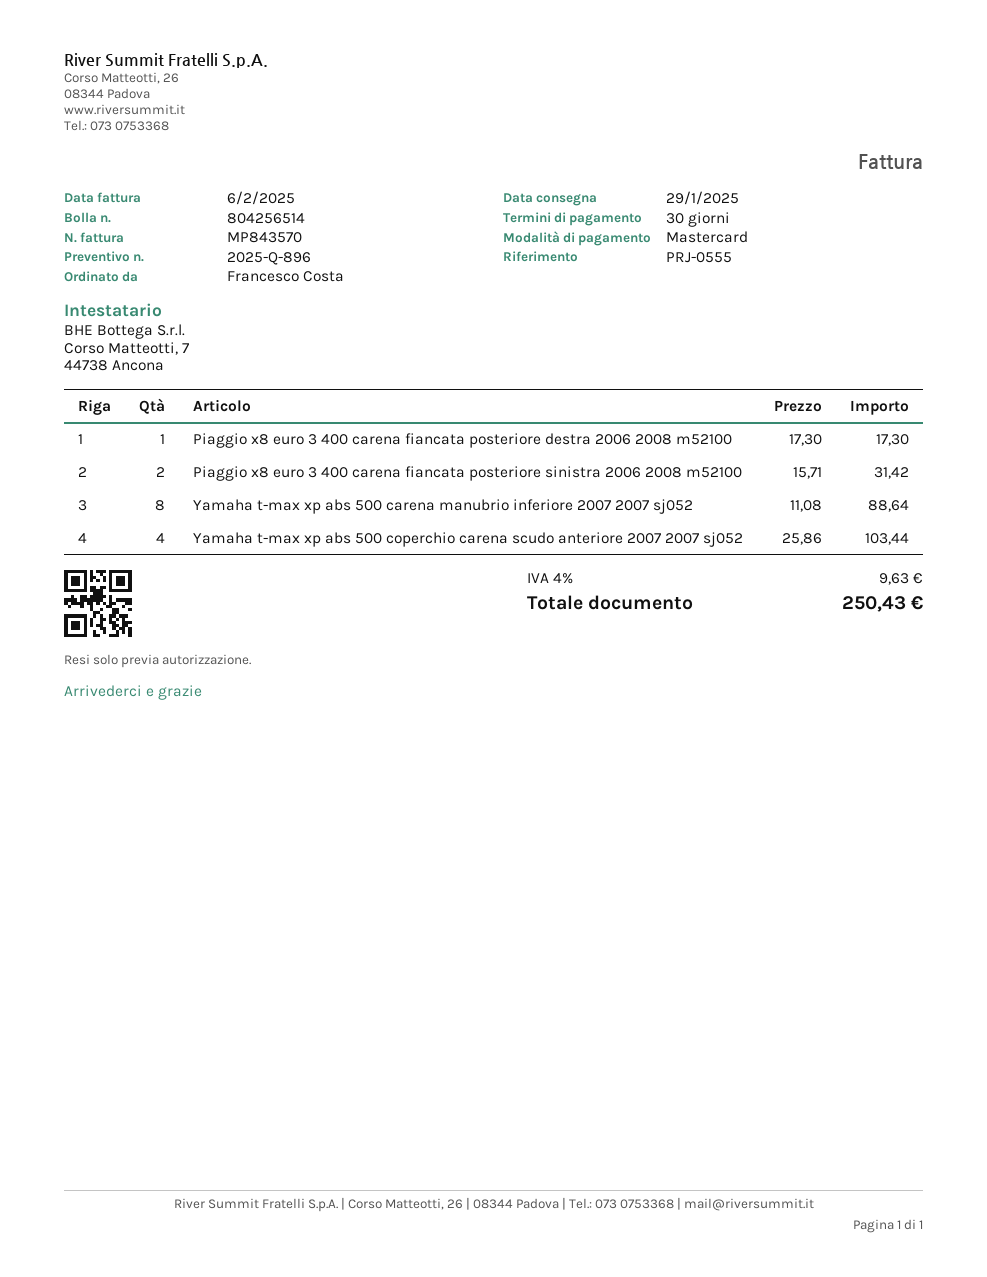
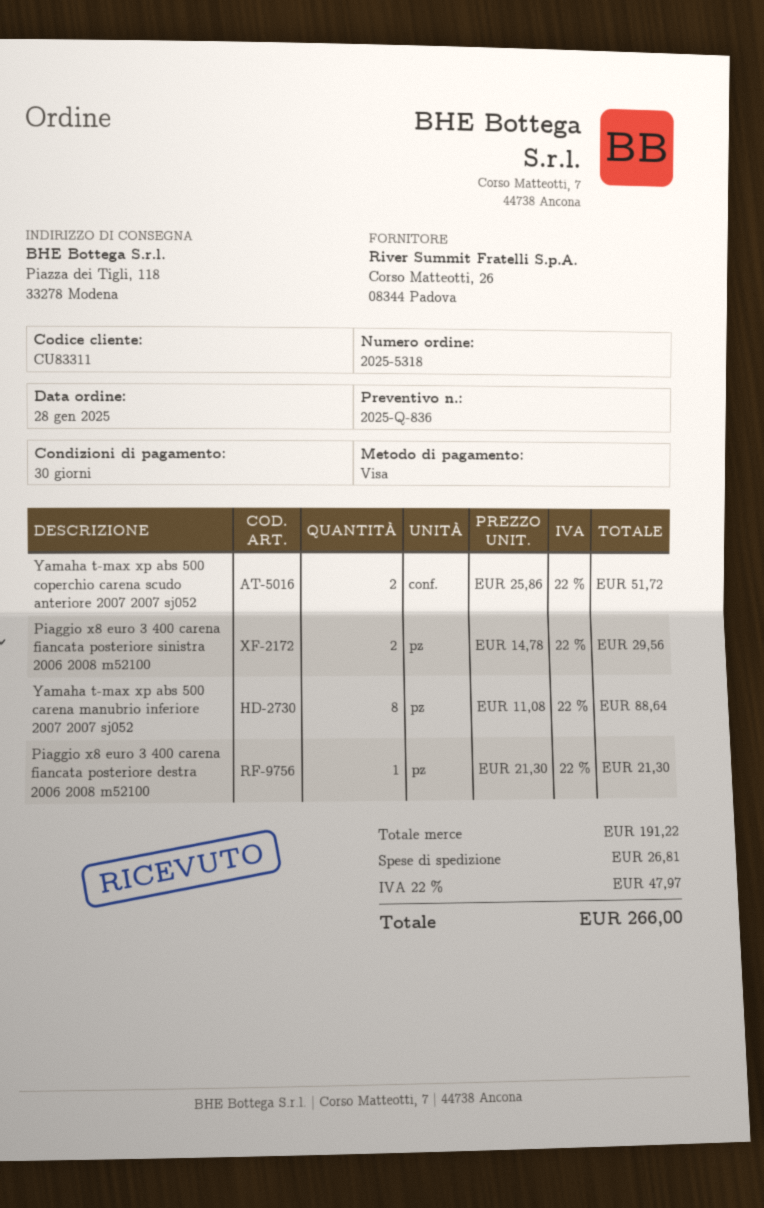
quote number: 2025-Q-896 -> 2025-Q-836
payment method: Mastercard -> Visa
Piaggio x8 euro 3 400 carena fiancata posteriore destra 2006 2008 m52100: 1 x 17.30 = 17.30 -> 1 x 21.30 = 21.30
Piaggio x8 euro 3 400 carena fiancata posteriore sinistra 2006 2008 m52100: 2 x 15.71 = 31.42 -> 2 x 14.78 = 29.56
Yamaha t-max xp abs 500 coperchio carena scudo anteriore 2007 2007 sj052: 4 x 25.86 = 103.44 -> 2 x 25.86 = 51.72
shipping: none -> 26.81
tax: 4% = 9.63 -> 22% = 47.97
total: 250.43 -> 266.00

